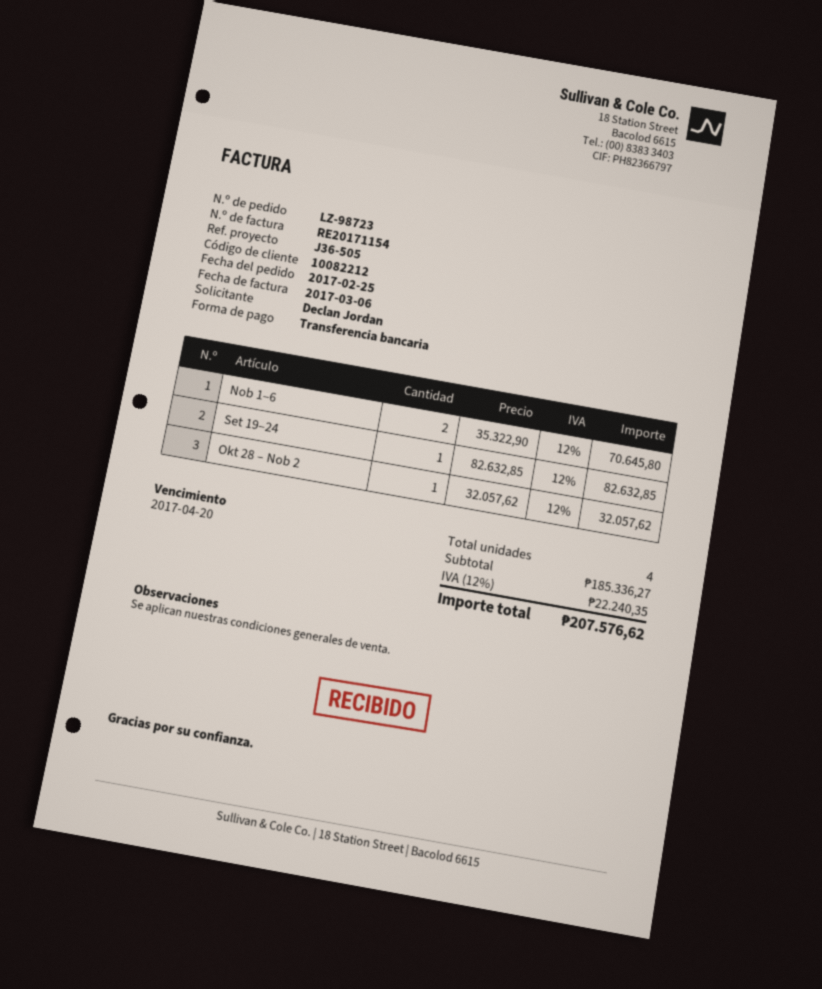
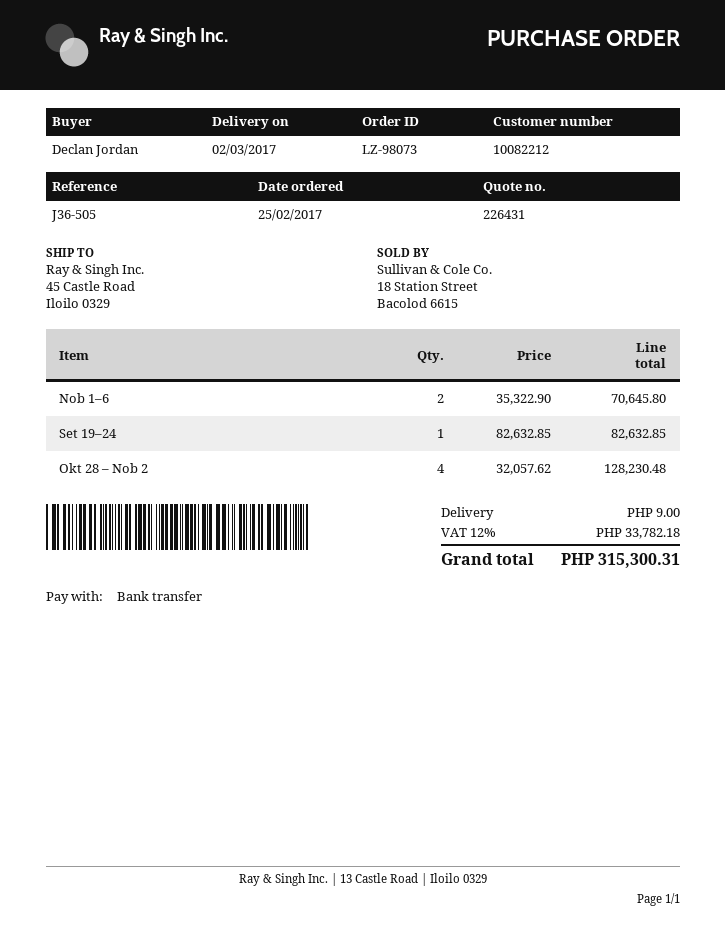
order number: LZ-98723 -> LZ-98073
Okt 28 – Nob 2: 1 x 32057.62 = 32057.62 -> 4 x 32057.62 = 128230.48
shipping: none -> 9.00
tax: 12% = 22240.35 -> 12% = 33782.18
total: 207576.62 -> 315300.31

